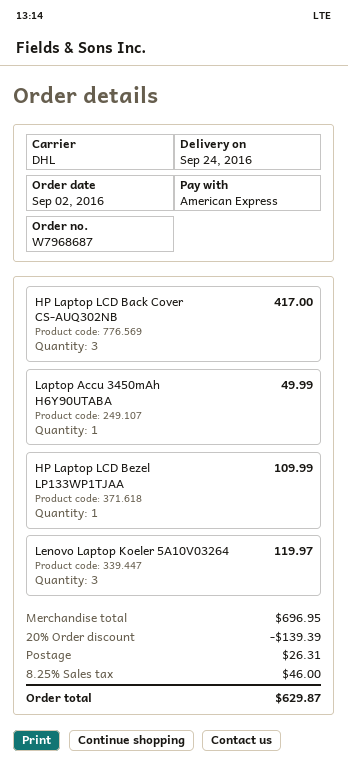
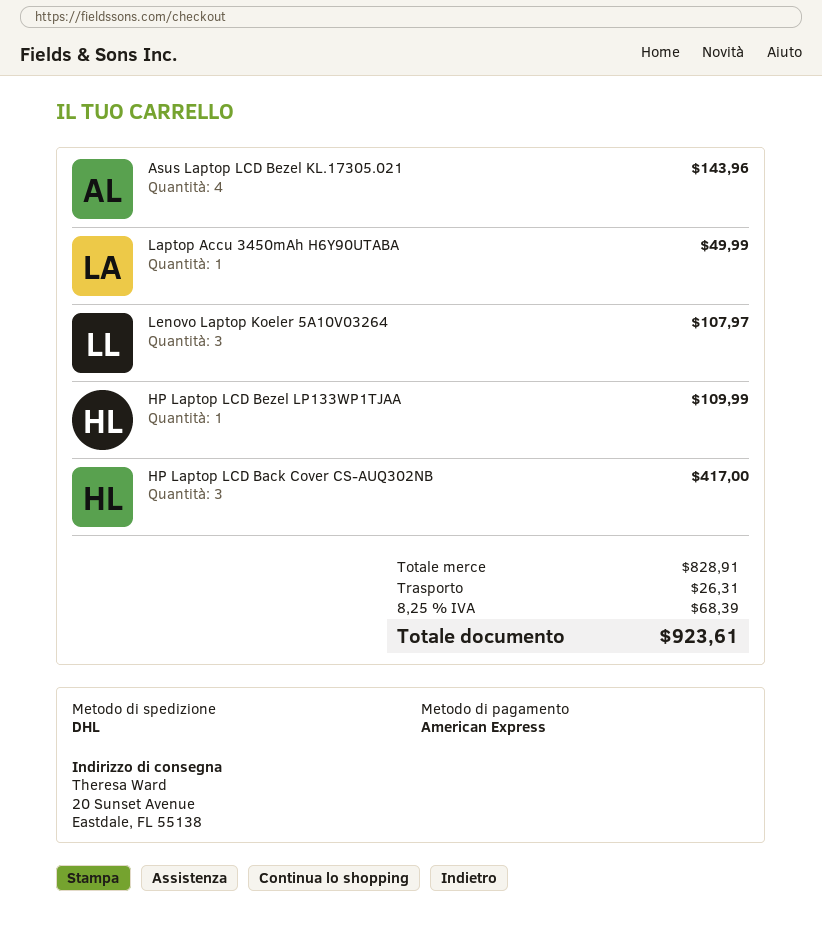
Lenovo Laptop Koeler 5A10V03264: 3 for 119.97 -> 3 for 107.97
Asus Laptop LCD Bezel KL.17305.021: none -> 4 for 143.96
subtotal: 696.95 -> 828.91
discount: 20% = 139.39 -> none
tax: 8.25% = 46.00 -> 8.25% = 68.39
total: 629.87 -> 923.61

